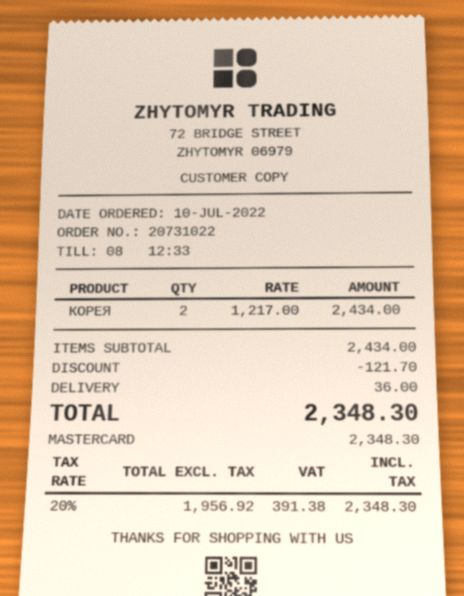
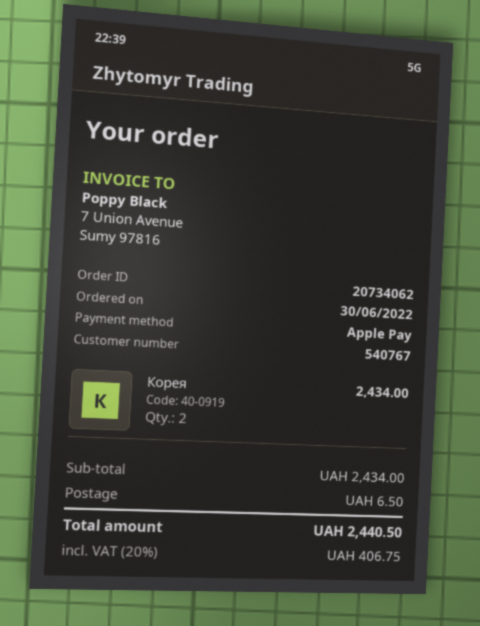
order number: 20731022 -> 20734062
order date: 2022-07-10 -> 2022-06-30
payment method: Mastercard -> Apple Pay
discount: 121.70 -> none
shipping: 36.00 -> 6.50
tax: 20% = 391.38 -> 20% = 406.75
total: 2348.30 -> 2440.50

